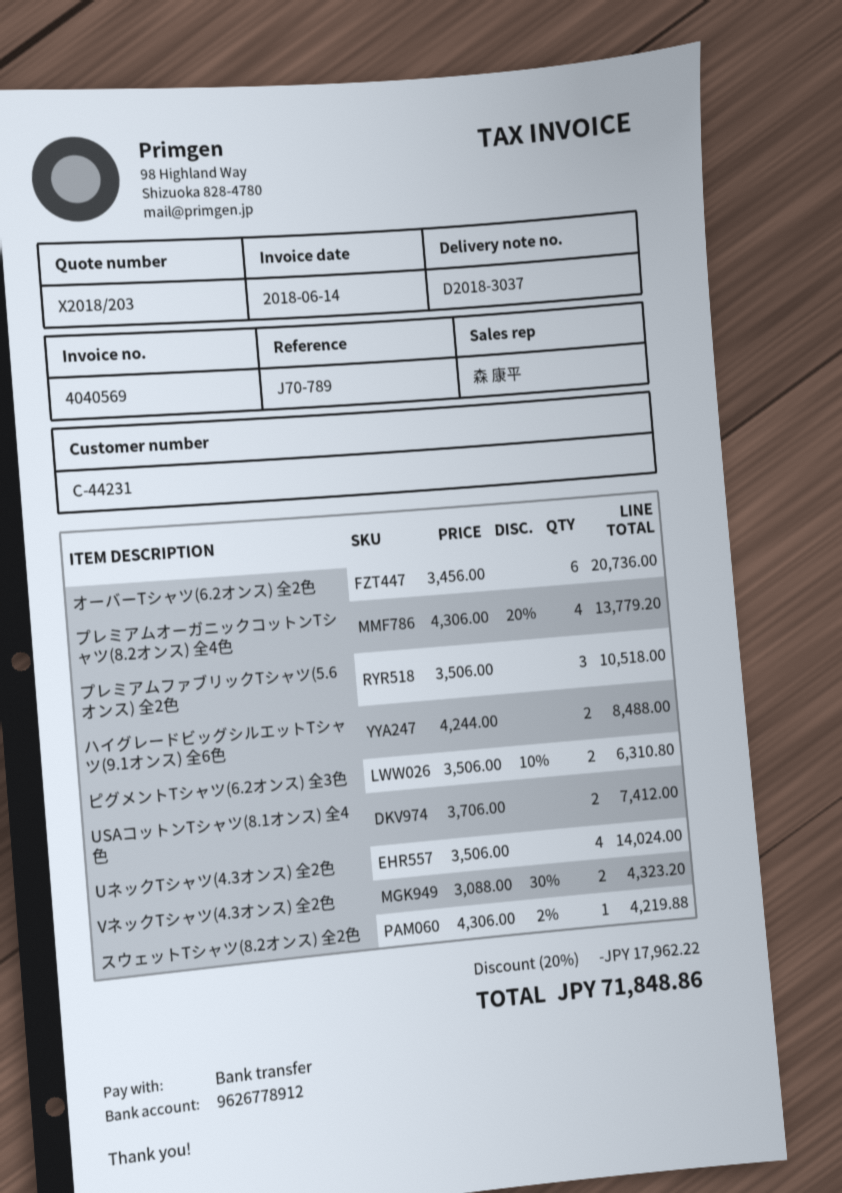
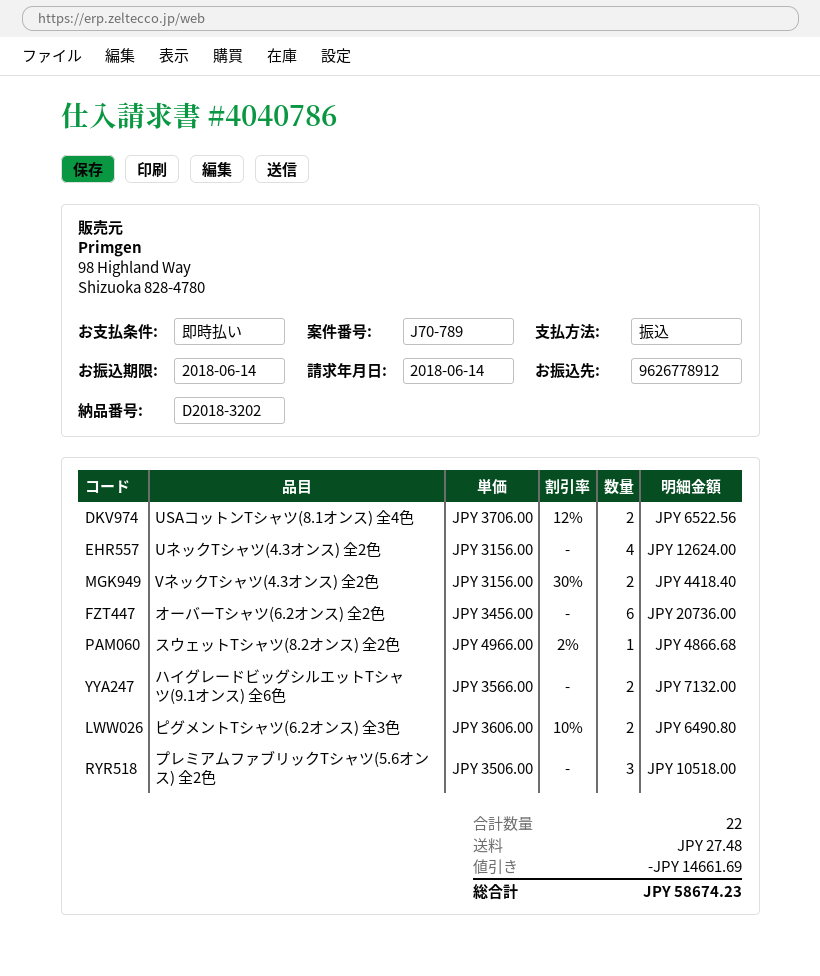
delivery note number: D2018-3037 -> D2018-3202
invoice number: 4040569 -> 4040786
プレミアムオーガニックコットンTシャツ(8.2オンス) 全4色: 4 x 4306.00 - 20% = 13779.20 -> none
ハイグレードビッグシルエットTシャツ(9.1オンス) 全6色: 2 x 4244.00 = 8488.00 -> 2 x 3566.00 = 7132.00
ピグメントTシャツ(6.2オンス) 全3色: 2 x 3506.00 - 10% = 6310.80 -> 2 x 3606.00 - 10% = 6490.80
USAコットンTシャツ(8.1オンス) 全4色: 2 x 3706.00 = 7412.00 -> 2 x 3706.00 - 12% = 6522.56
UネックTシャツ(4.3オンス) 全2色: 4 x 3506.00 = 14024.00 -> 4 x 3156.00 = 12624.00
VネックTシャツ(4.3オンス) 全2色: 2 x 3088.00 - 30% = 4323.20 -> 2 x 3156.00 - 30% = 4418.40
スウェットTシャツ(8.2オンス) 全2色: 1 x 4306.00 - 2% = 4219.88 -> 1 x 4966.00 - 2% = 4866.68
discount: 17962.22 -> 14661.69
shipping: none -> 27.48
total: 71848.86 -> 58674.23

